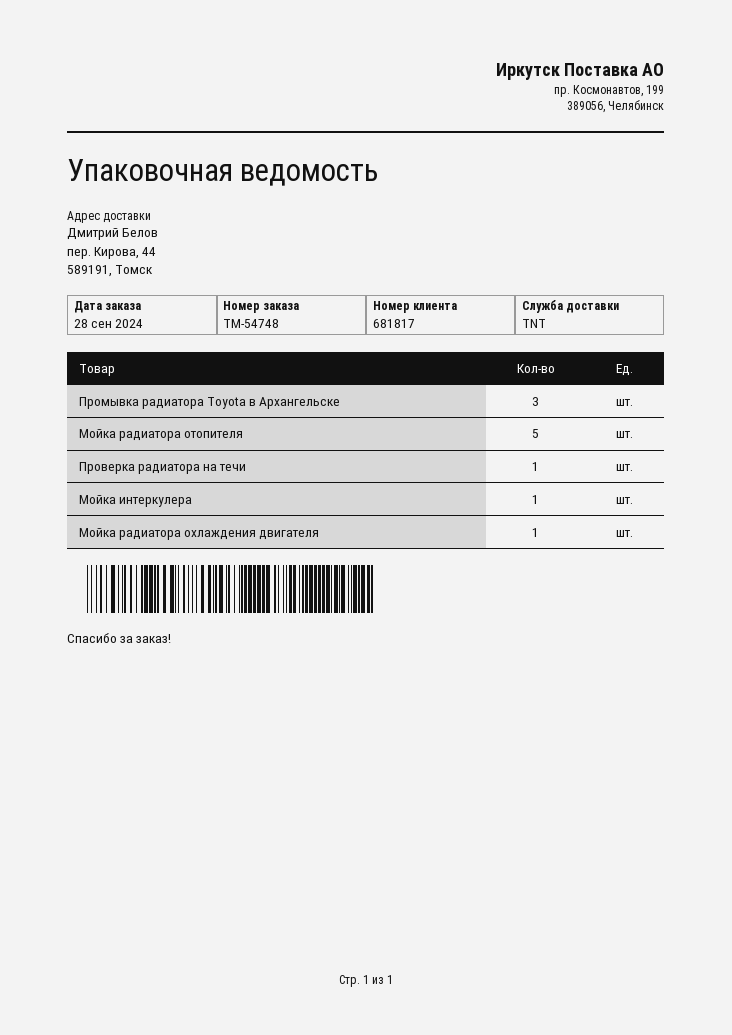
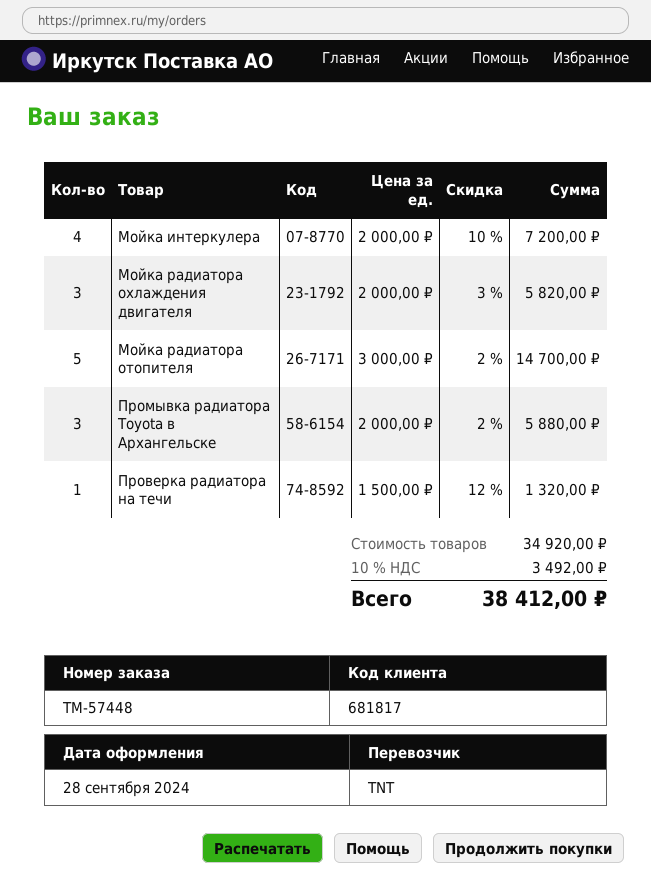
order number: TM-54748 -> TM-57448
Мойка интеркулера: 1 -> 4
Мойка радиатора охлаждения двигателя: 1 -> 3

